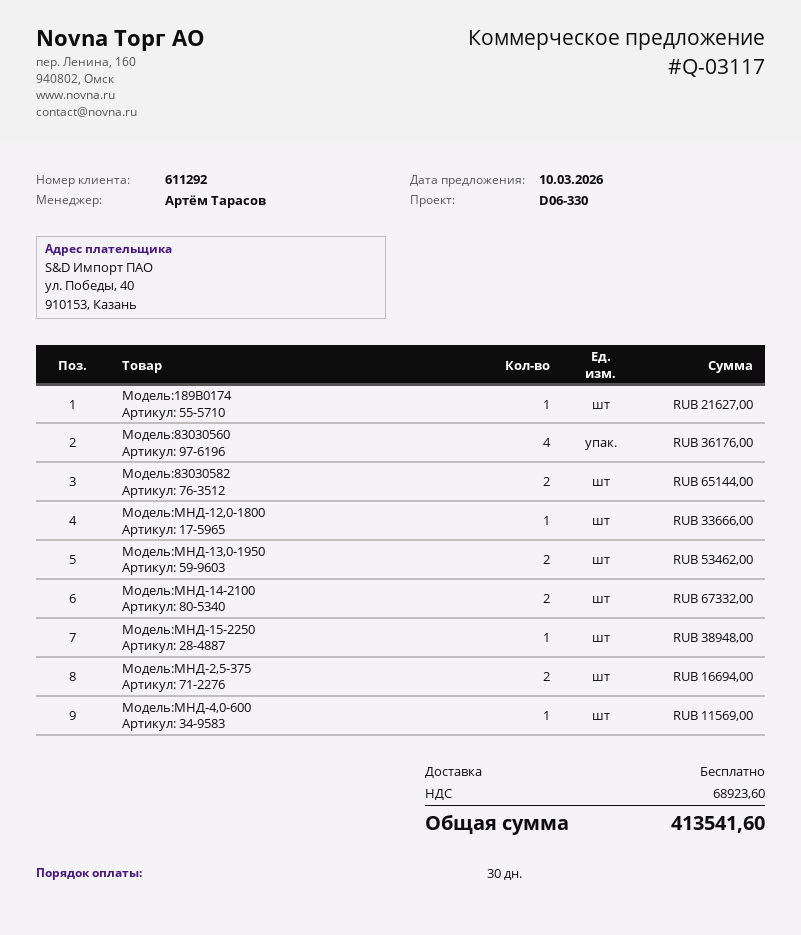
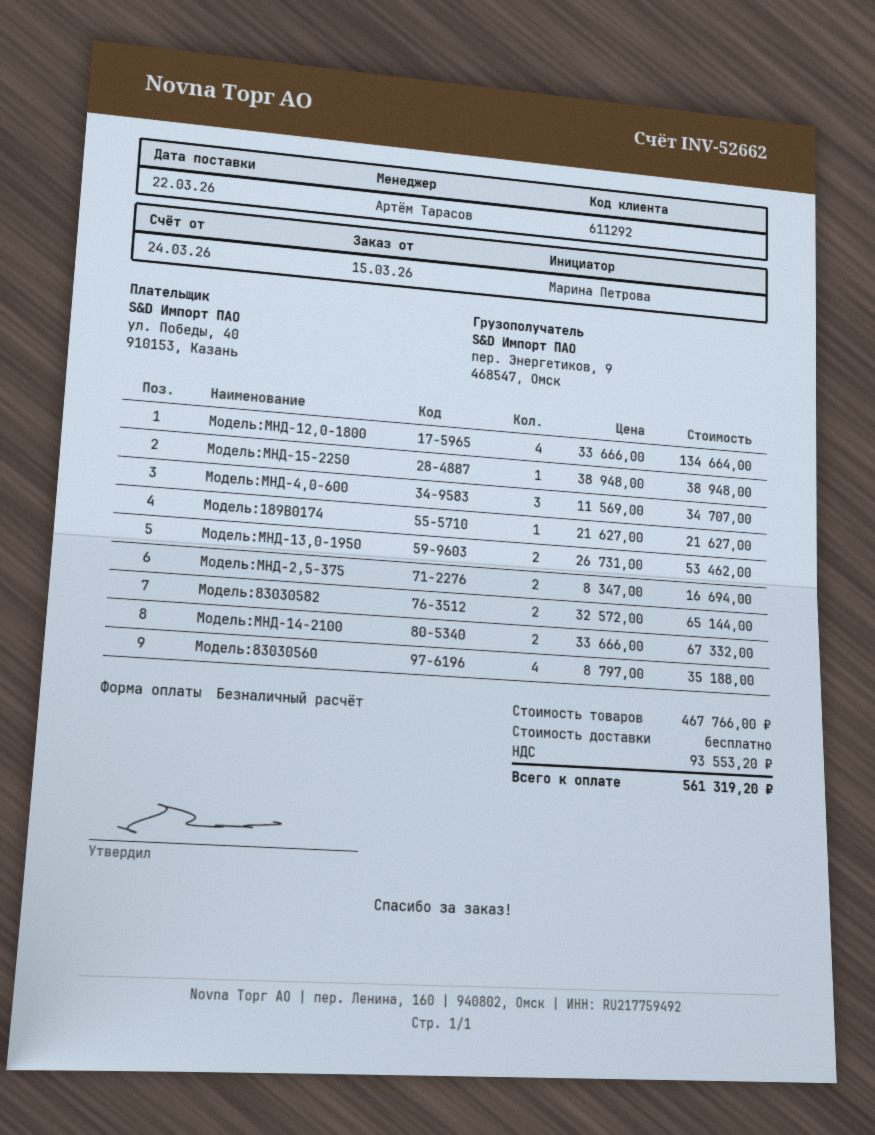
Модель:83030560: 4 for 36176.00 -> 4 for 35188.00
Модель:МНД-12,0-1800: 1 for 33666.00 -> 4 for 134664.00
Модель:МНД-4,0-600: 1 for 11569.00 -> 3 for 34707.00
tax: 68923.60 -> 93553.20
total: 413541.60 -> 561319.20

